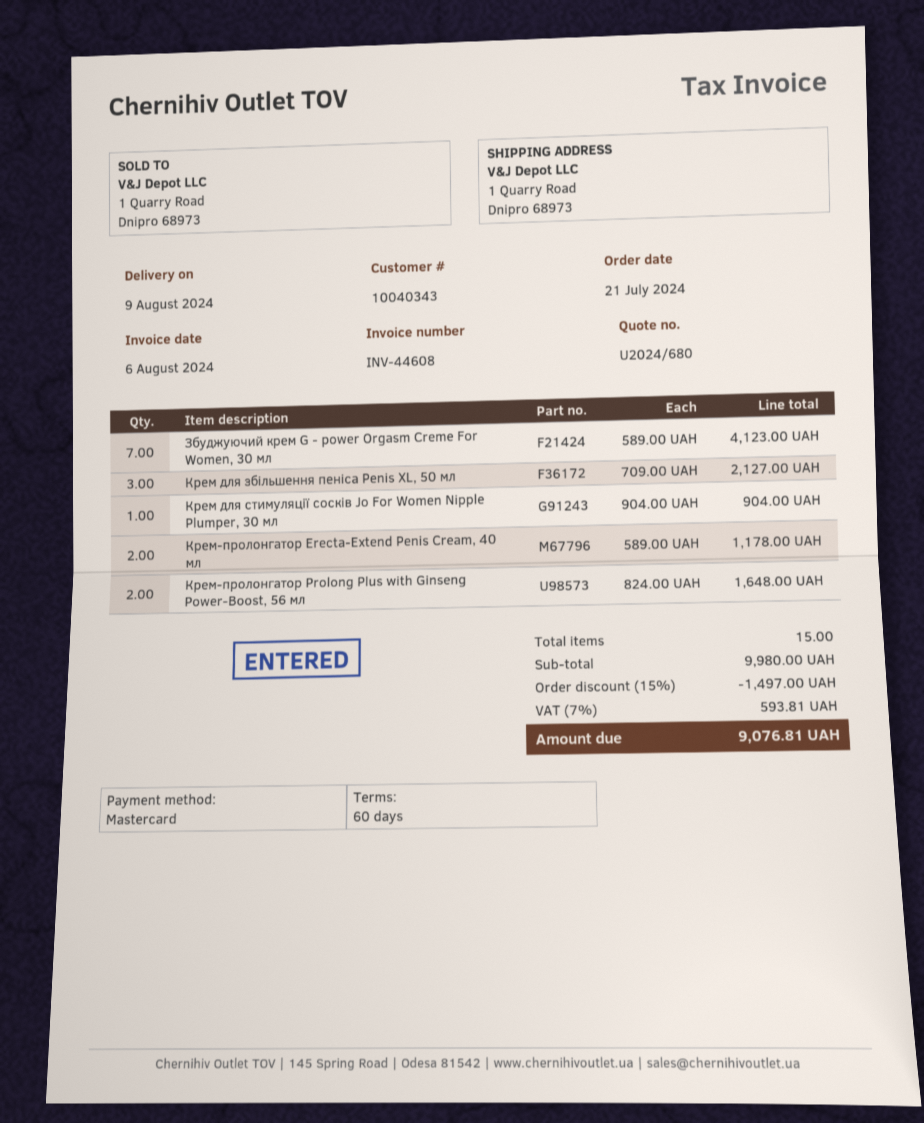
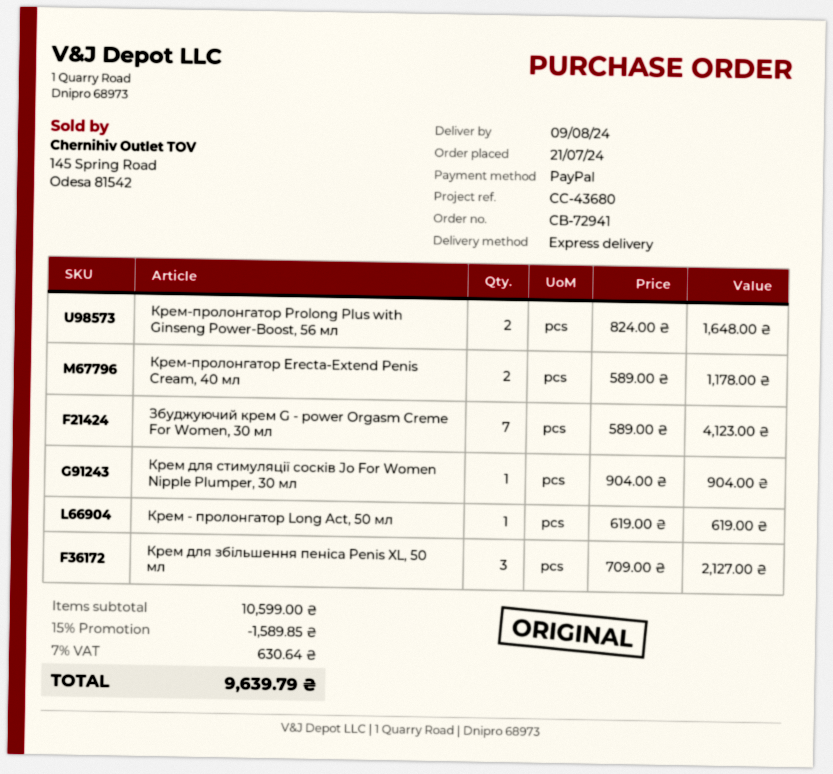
payment method: Mastercard -> PayPal
Крем - пролонгатор Long Act, 50 мл: none -> 1 x 619.00 = 619.00
subtotal: 9980.00 -> 10599.00
discount: 15% = 1497.00 -> 15% = 1589.85
tax: 7% = 593.81 -> 7% = 630.64
total: 9076.81 -> 9639.79

